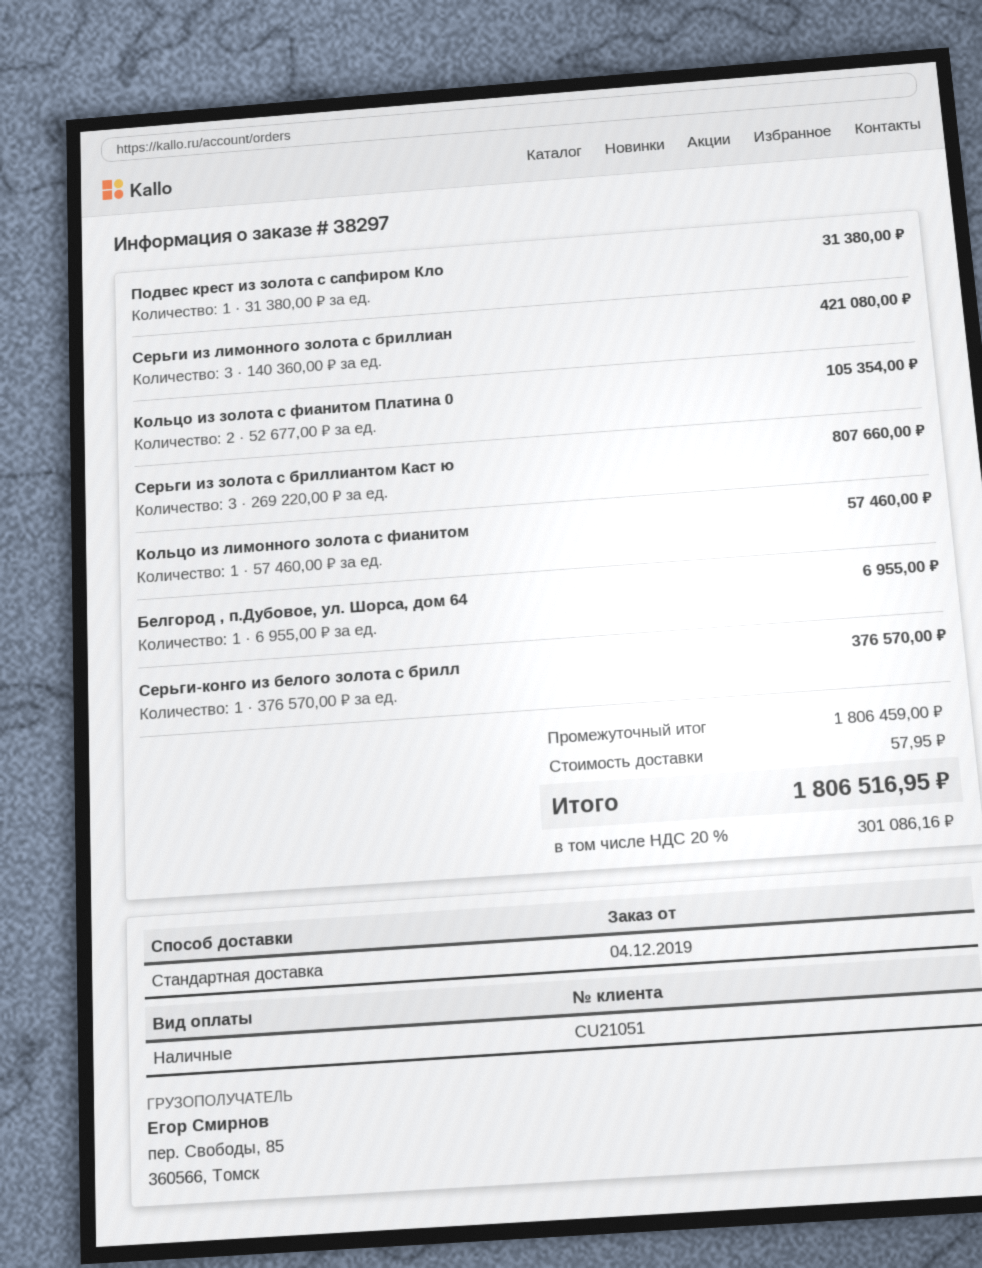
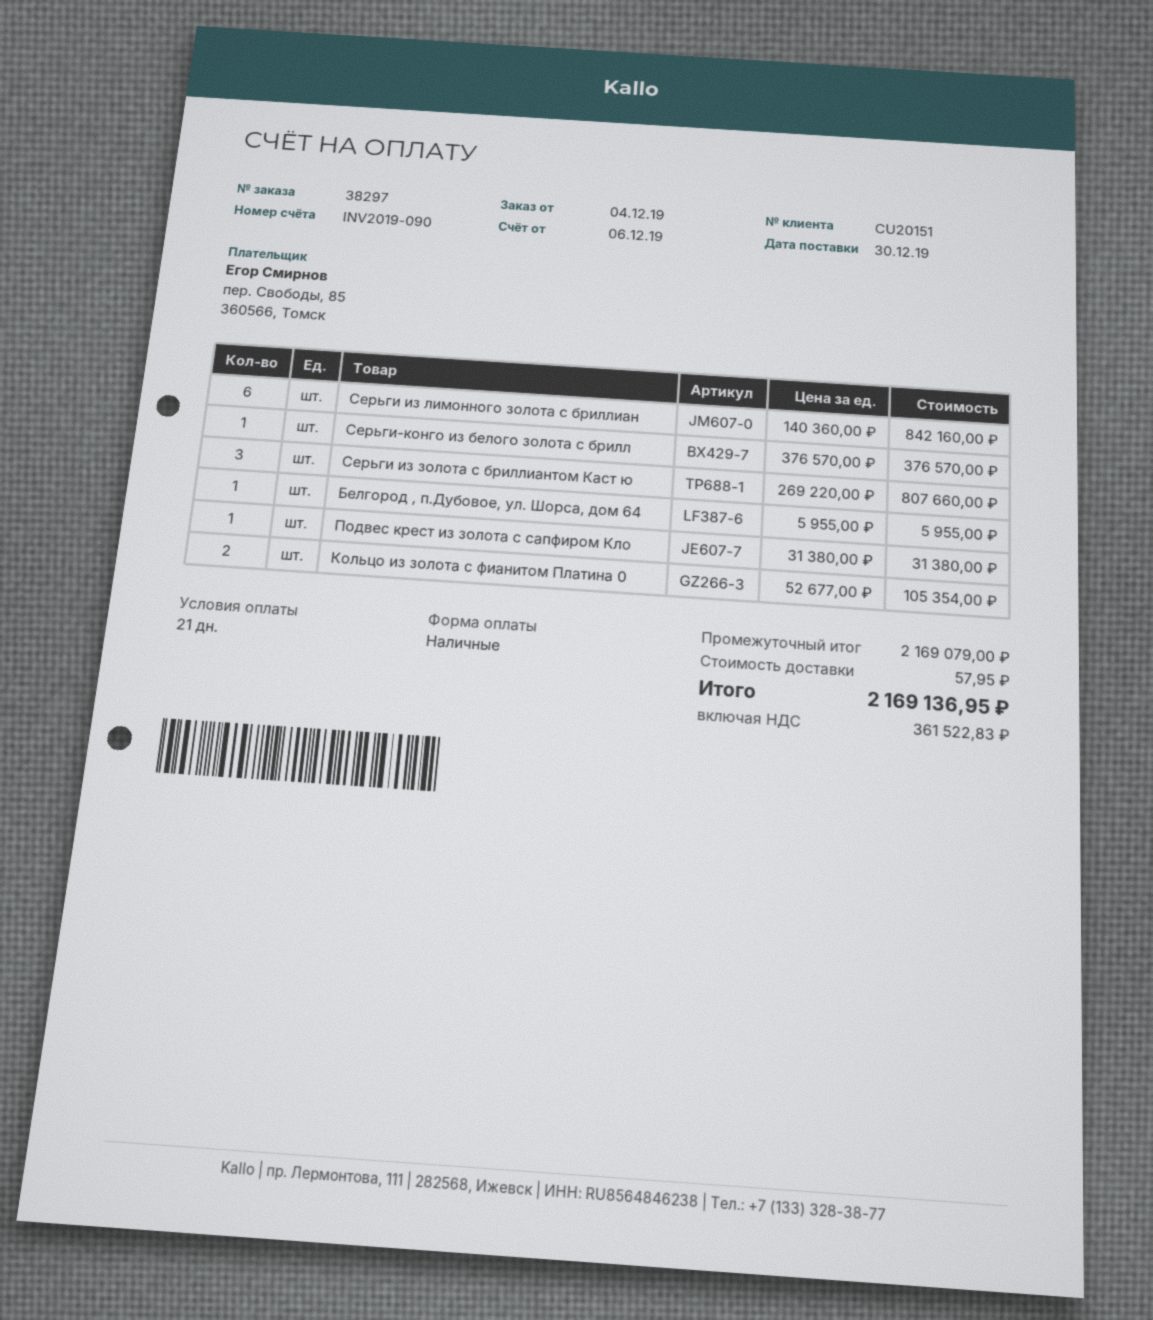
customer number: CU21051 -> CU20151
Серьги из лимонного золота с бриллиан: 3 x 140360.00 = 421080.00 -> 6 x 140360.00 = 842160.00
Кольцо из лимонного золота с фианитом: 1 x 57460.00 = 57460.00 -> none
Белгород , п.Дубовое, ул. Шорса, дом 64: 1 x 6955.00 = 6955.00 -> 1 x 5955.00 = 5955.00
subtotal: 1806459.00 -> 2169079.00
tax: 301086.16 -> 361522.83
total: 1806516.95 -> 2169136.95

